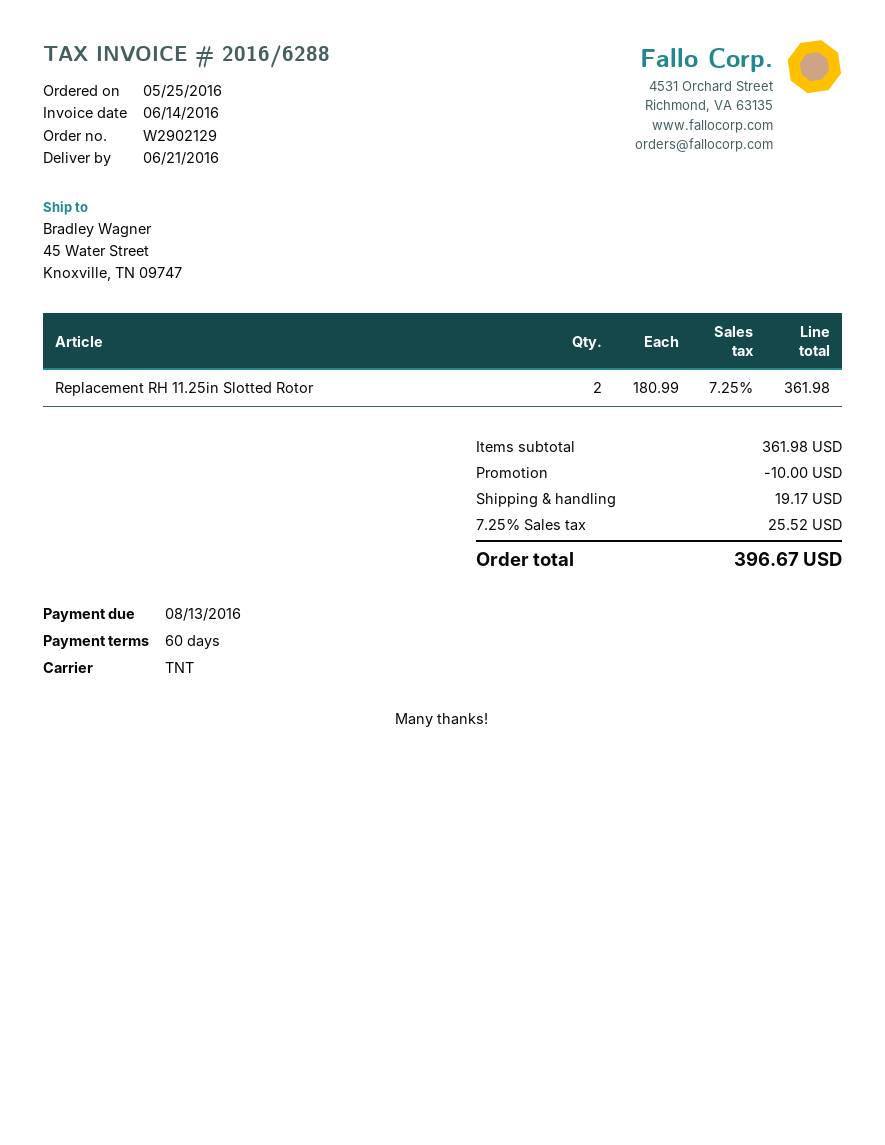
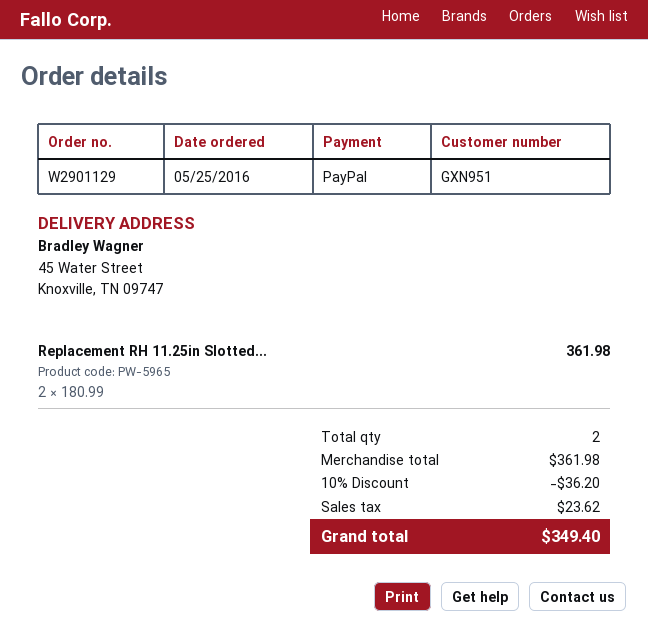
order number: W2902129 -> W2901129
discount: 10.00 -> 36.20
shipping: 19.17 -> none
tax: 25.52 -> 23.62
total: 396.67 -> 349.40

